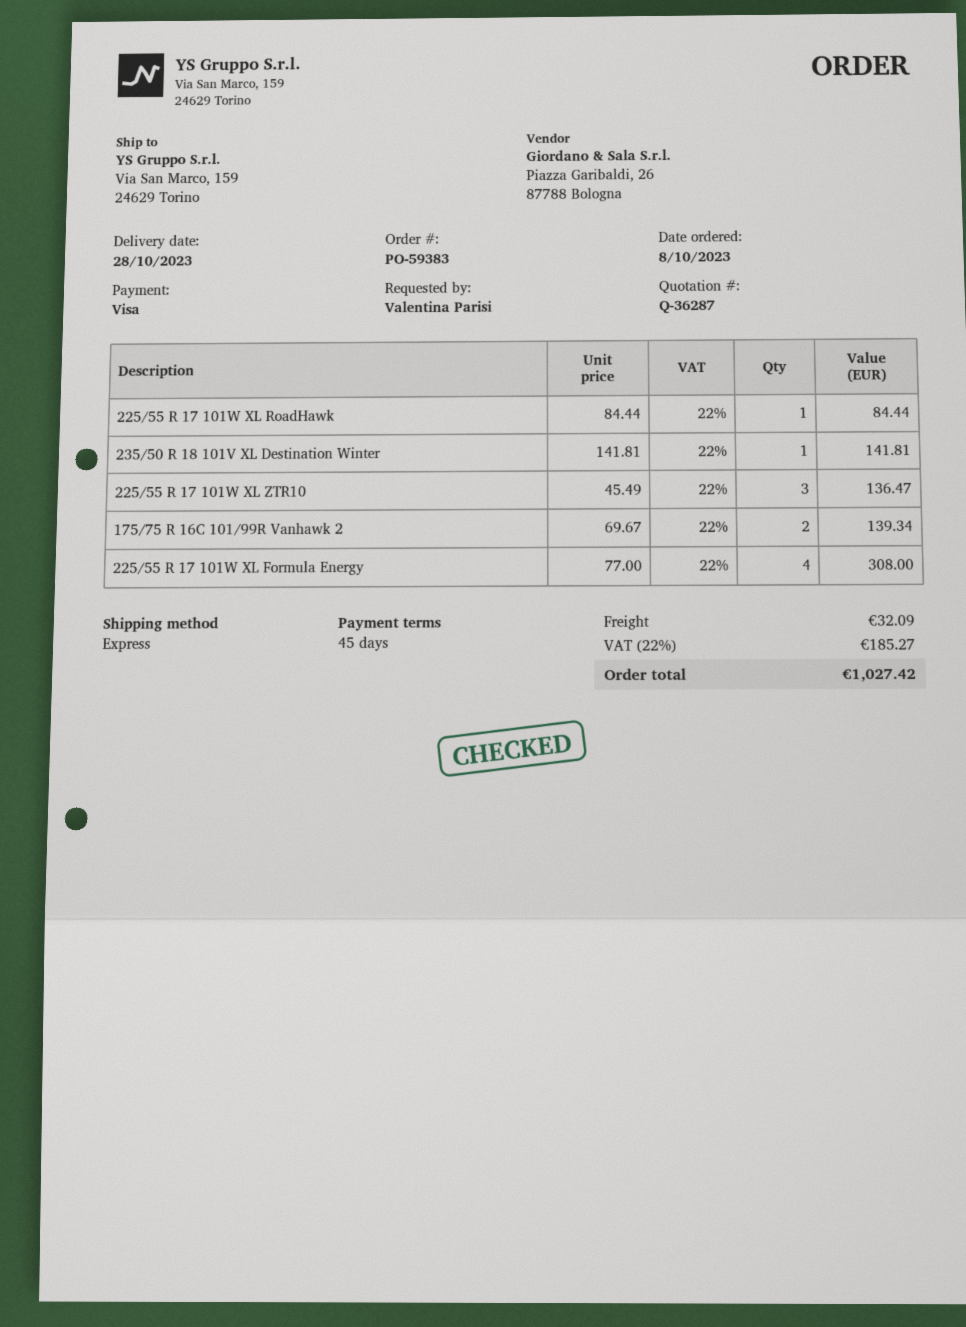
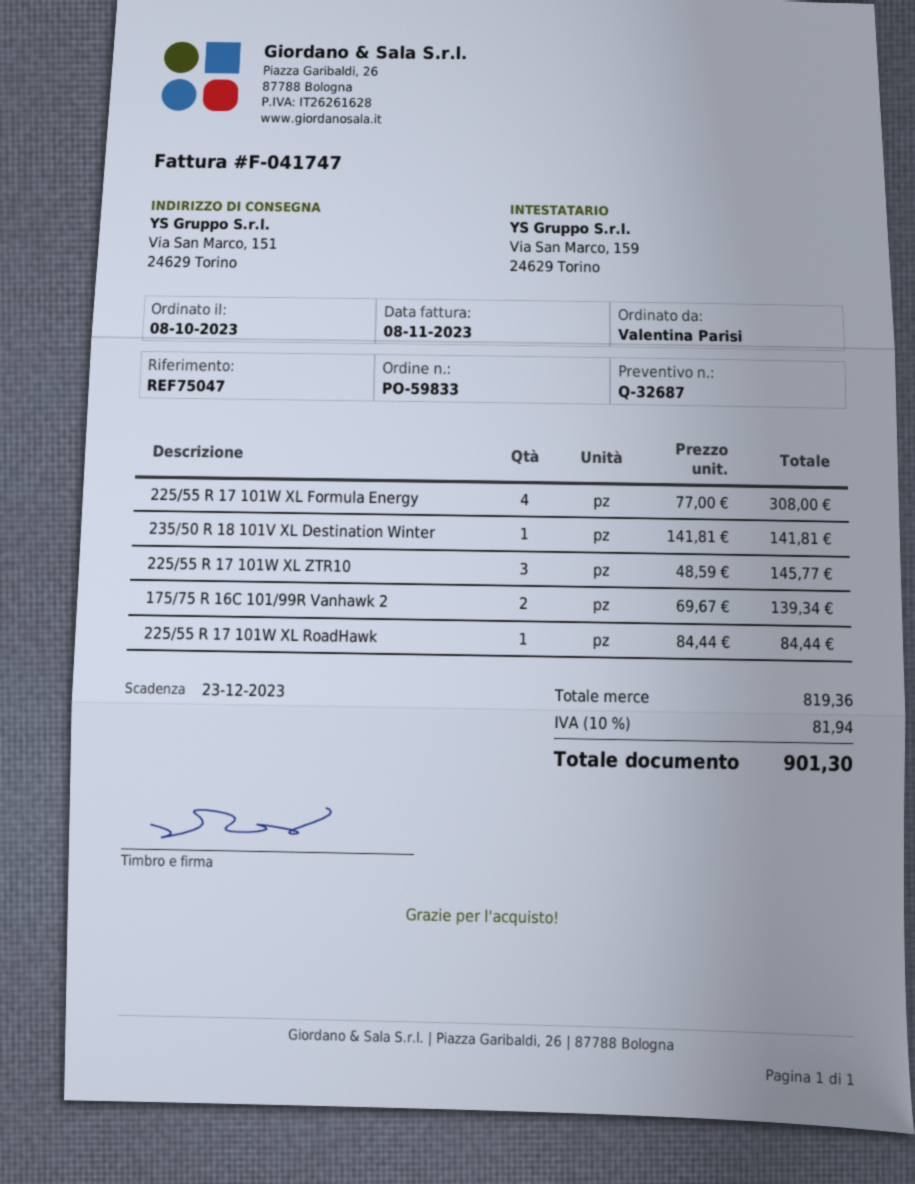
quote number: Q-36287 -> Q-32687
order number: PO-59383 -> PO-59833
ship to: Via San Marco, 159, 24629 Torino -> Via San Marco, 151, 24629 Torino
225/55 R 17 101W XL ZTR10: 3 x 45.49 = 136.47 -> 3 x 48.59 = 145.77
shipping: 32.09 -> none
tax: 22% = 185.27 -> 10% = 81.94
total: 1027.42 -> 901.30

